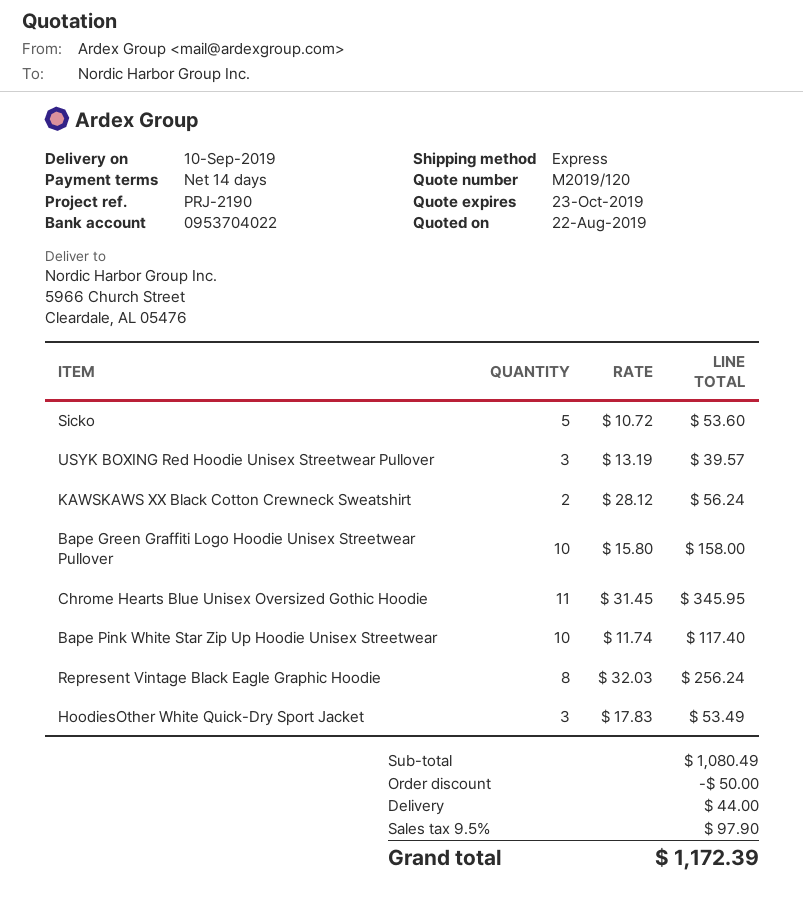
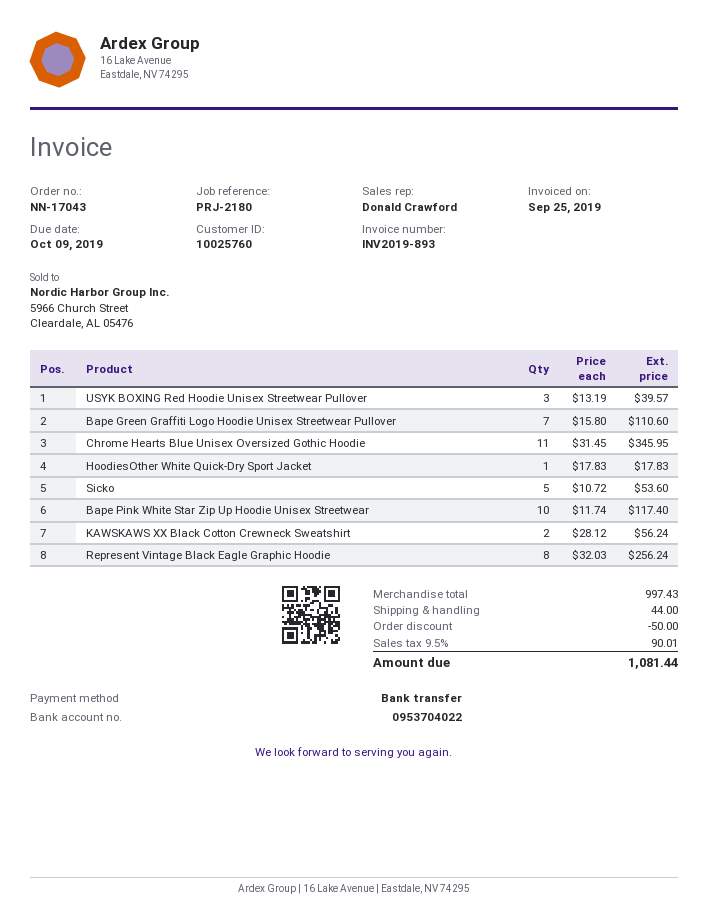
reference: PRJ-2190 -> PRJ-2180
Bape Green Graffiti Logo Hoodie Unisex Streetwear Pullover: 10 x 15.80 = 158.00 -> 7 x 15.80 = 110.60
HoodiesOther White Quick-Dry Sport Jacket: 3 x 17.83 = 53.49 -> 1 x 17.83 = 17.83
subtotal: 1080.49 -> 997.43
tax: 9.5% = 97.90 -> 9.5% = 90.01
total: 1172.39 -> 1081.44

